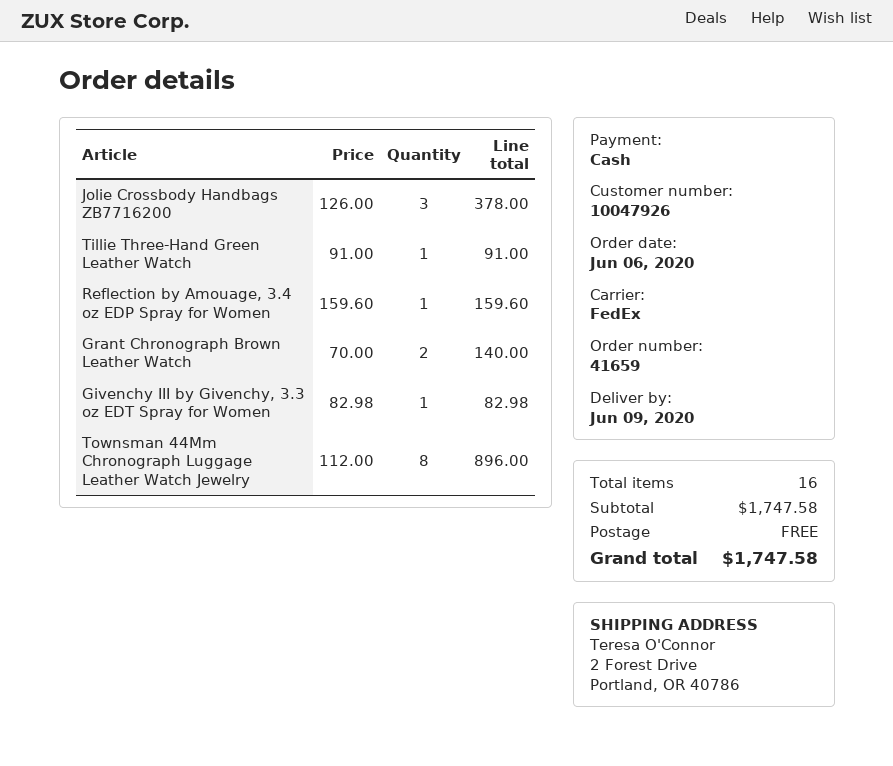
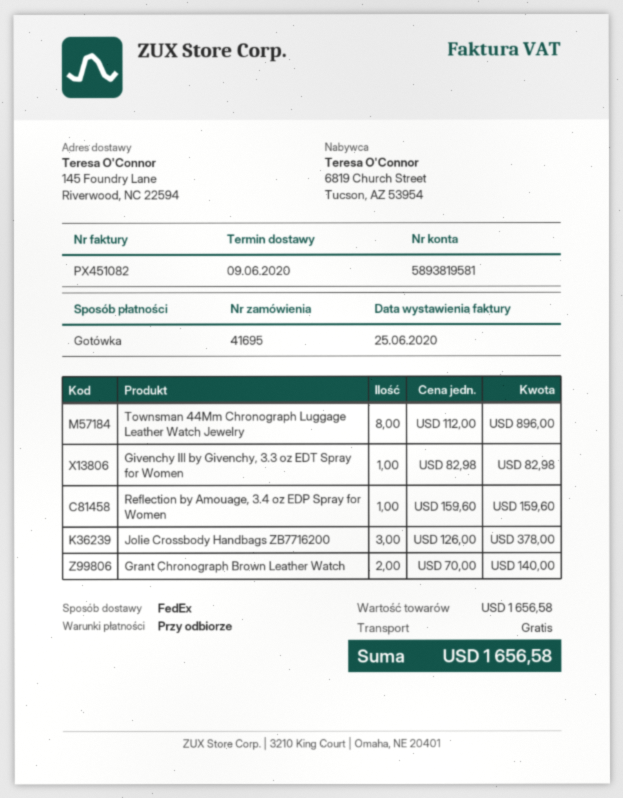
order number: 41659 -> 41695
ship to: 2 Forest Drive, Portland, OR 40786 -> 145 Foundry Lane, Riverwood, NC 22594
Tillie Three-Hand Green Leather Watch: 1 x 91.00 = 91.00 -> none
subtotal: 1747.58 -> 1656.58
total: 1747.58 -> 1656.58

